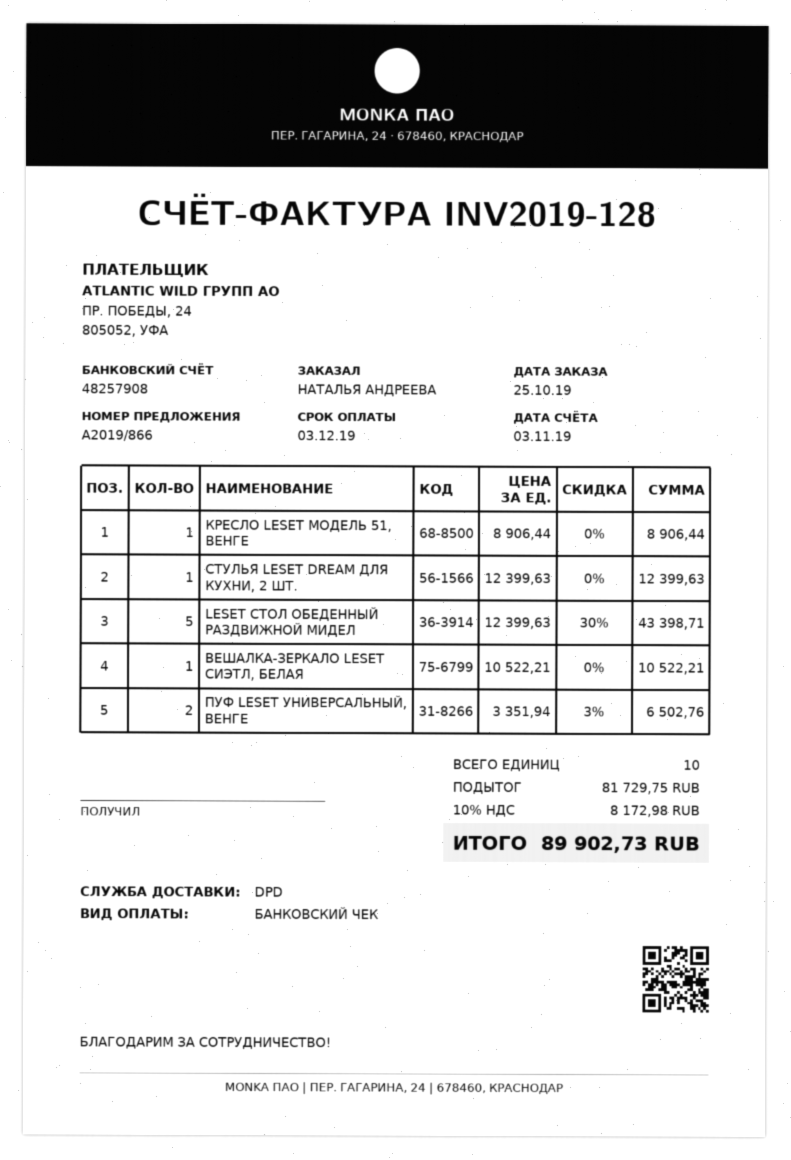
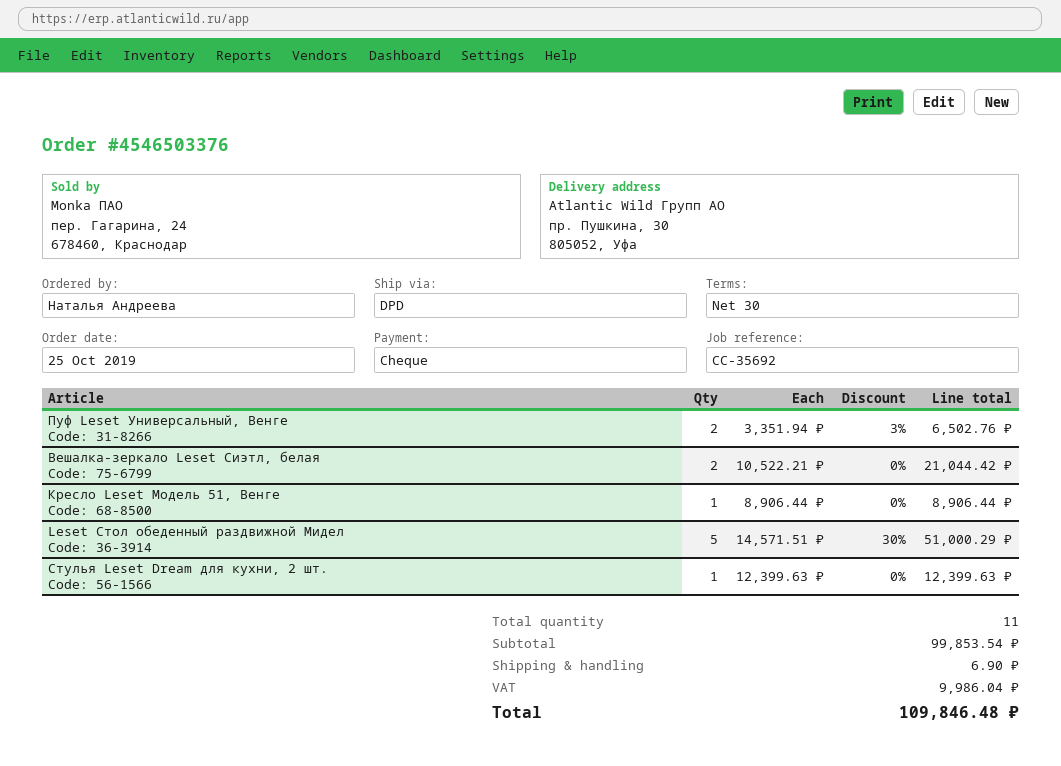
LESET СТОЛ ОБЕДЕННЫЙ РАЗДВИЖНОЙ МИДЕЛ: 5 x 12399.63 - 30% = 43398.71 -> 5 x 14571.51 - 30% = 51000.29
ВЕШАЛКА-ЗЕРКАЛО LESET СИЭТЛ, БЕЛАЯ: 1 x 10522.21 = 10522.21 -> 2 x 10522.21 = 21044.42
total quantity: 10 -> 11
subtotal: 81729.75 -> 99853.54
shipping: none -> 6.90
tax: 8172.98 -> 9986.04
total: 89902.73 -> 109846.48

